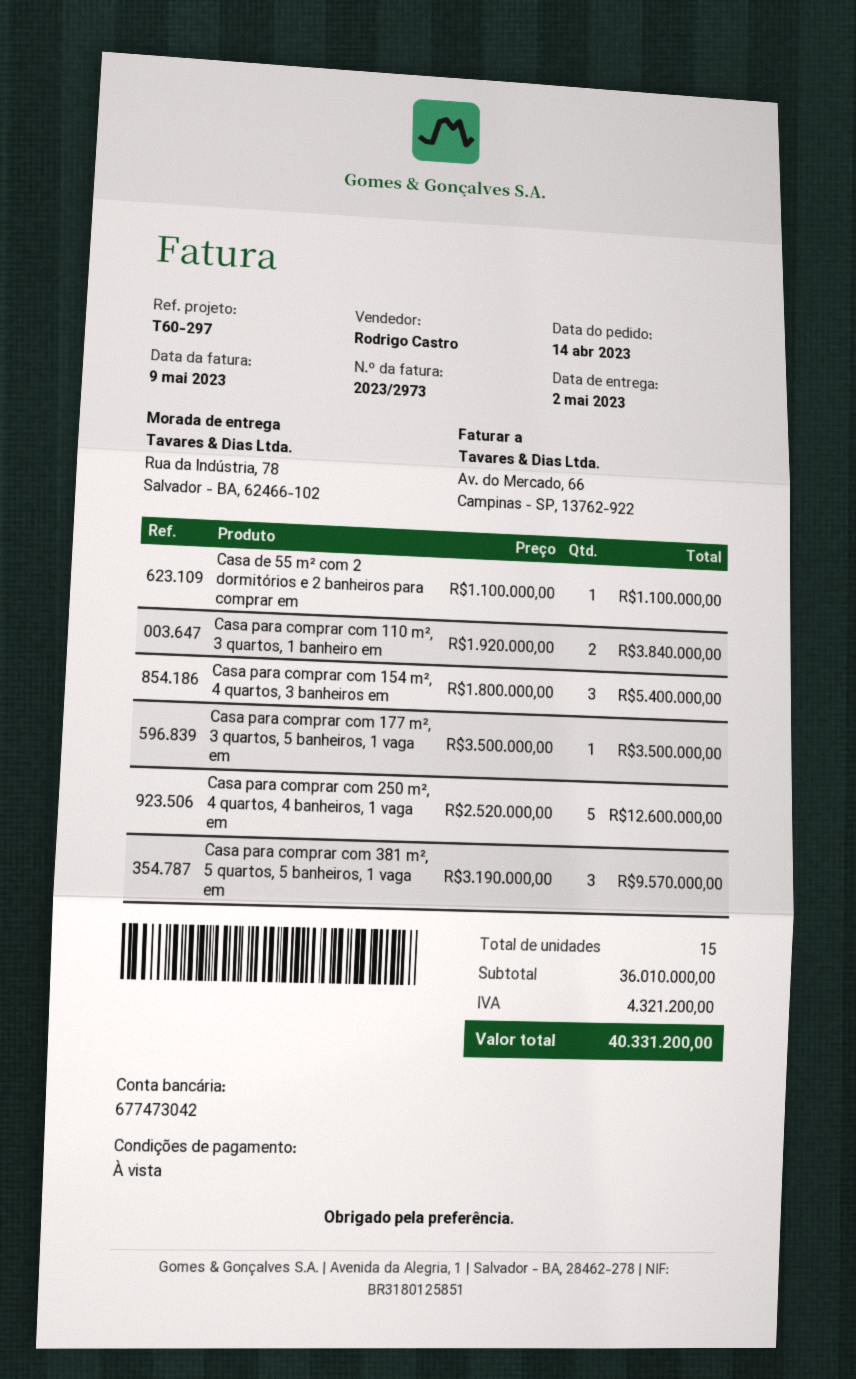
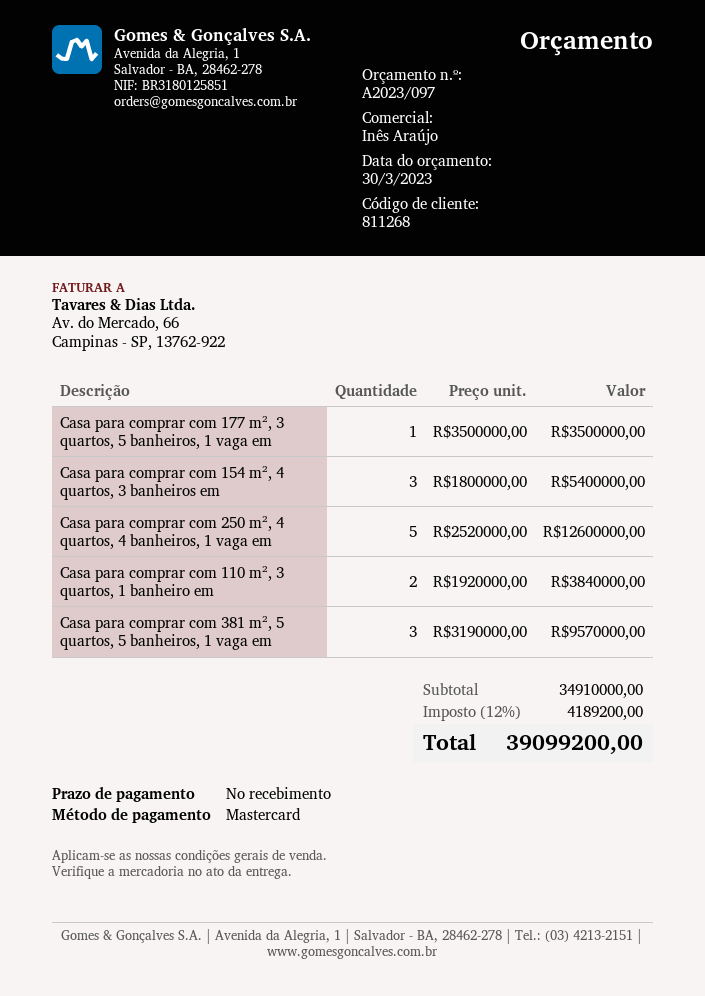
sales rep: Rodrigo Castro -> Inês Araújo
Casa de 55 m² com 2 dormitórios e 2 banheiros para comprar em: 1 x 1100000.00 = 1100000.00 -> none
subtotal: 36010000.00 -> 34910000.00
tax: 4321200.00 -> 4189200.00
total: 40331200.00 -> 39099200.00

